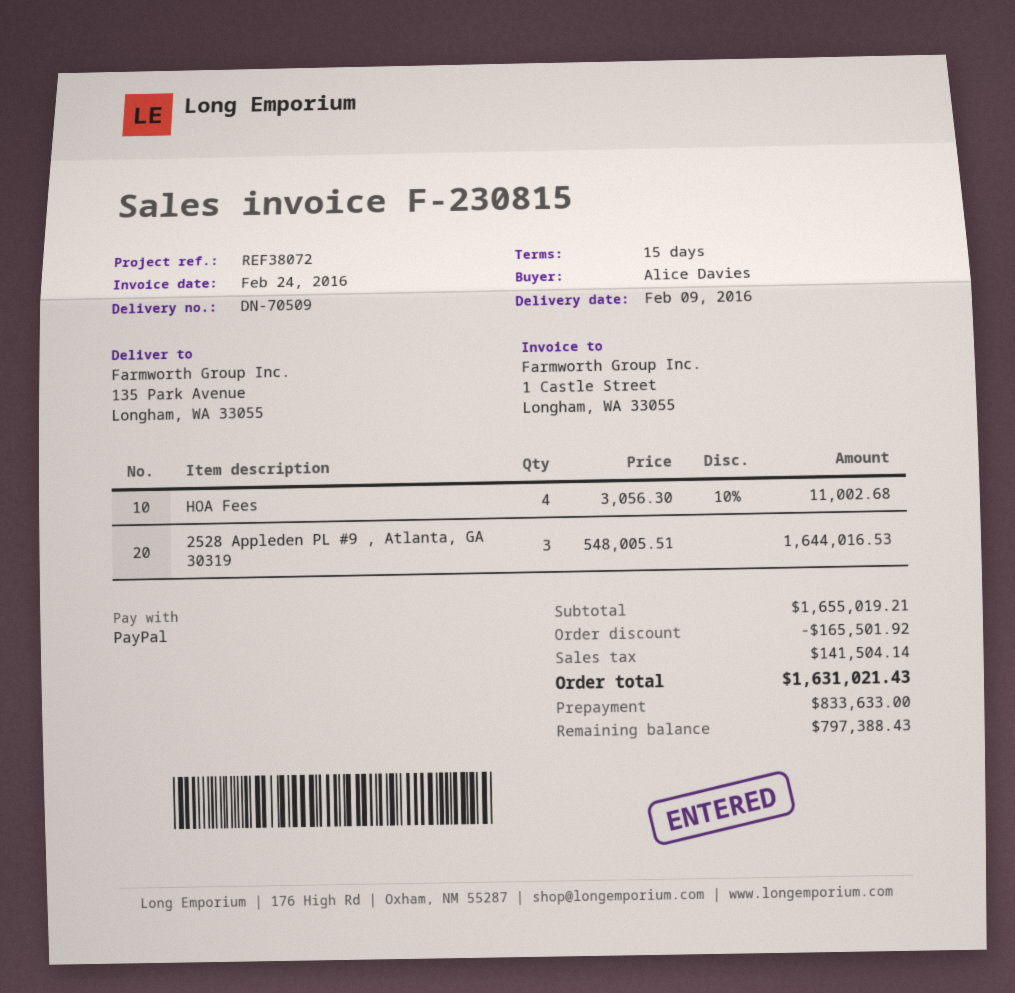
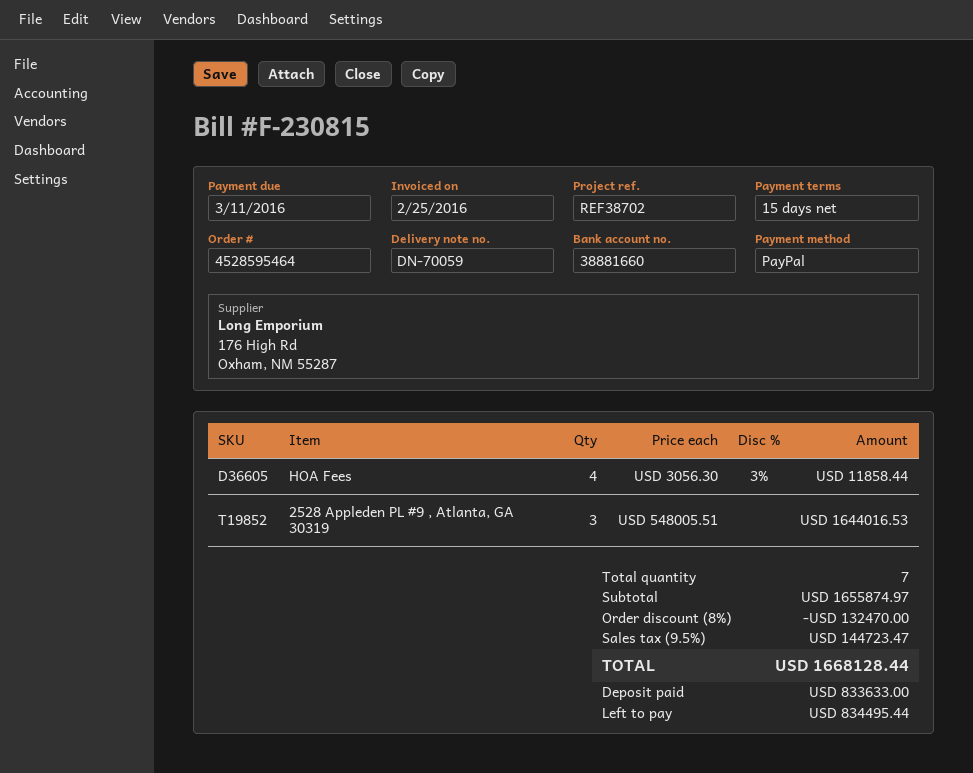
delivery note number: DN-70509 -> DN-70059
invoice date: 2016-02-24 -> 2016-02-25
reference: REF38072 -> REF38702
HOA Fees: 4 x 3056.30 - 10% = 11002.68 -> 4 x 3056.30 - 3% = 11858.44
subtotal: 1655019.21 -> 1655874.97
discount: 165501.92 -> 132470.00
tax: 141504.14 -> 144723.47
total: 1631021.43 -> 1668128.44
balance: 797388.43 -> 834495.44

